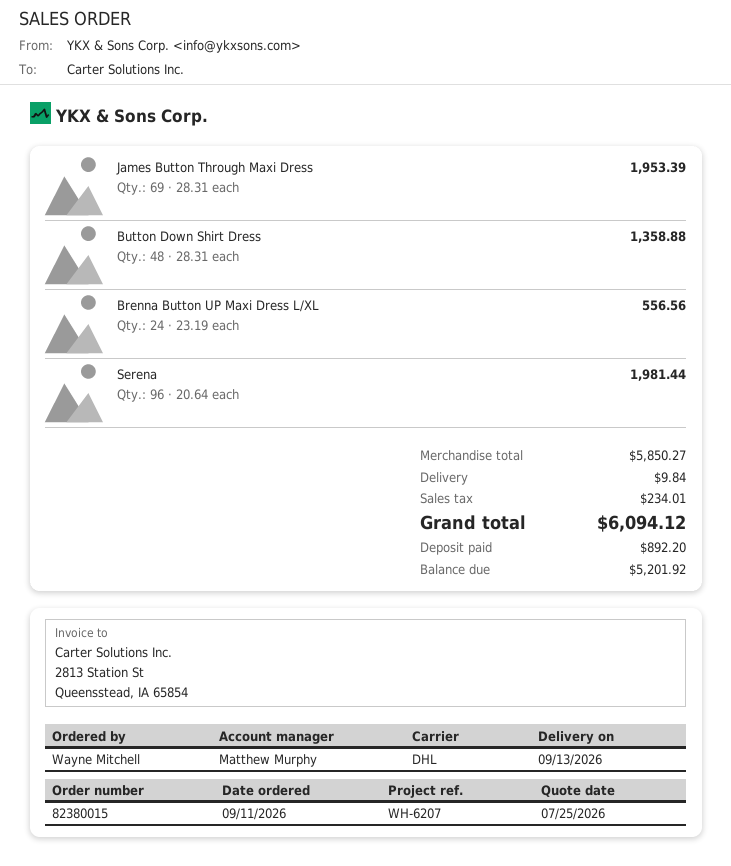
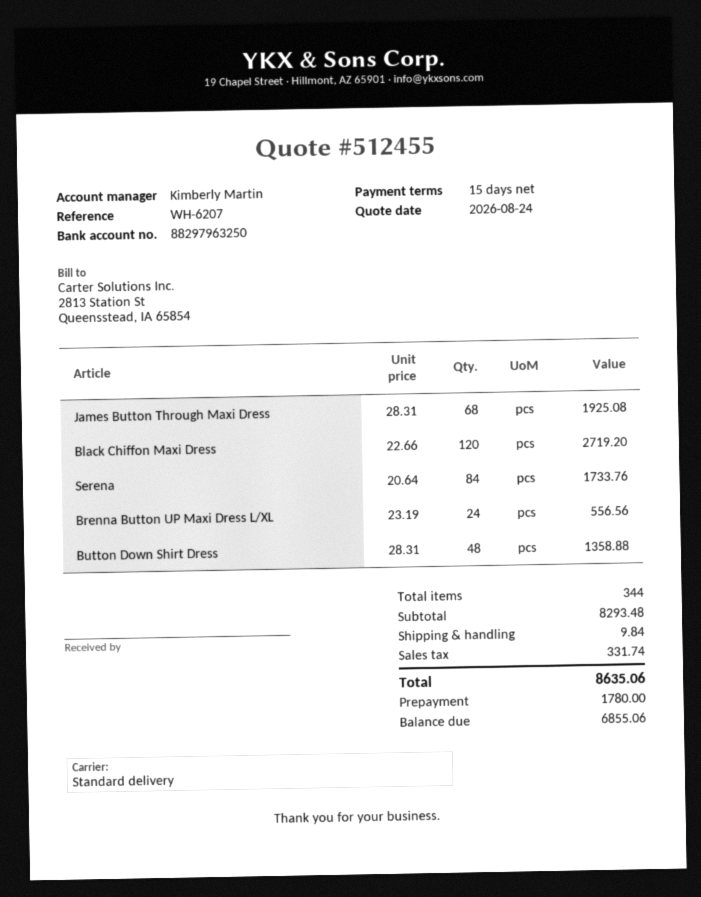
quote date: 2026-07-25 -> 2026-08-24
sales rep: Matthew Murphy -> Kimberly Martin
shipping method: DHL -> standard
James Button Through Maxi Dress: 69 x 28.31 = 1953.39 -> 68 x 28.31 = 1925.08
Serena: 96 x 20.64 = 1981.44 -> 84 x 20.64 = 1733.76
Black Chiffon Maxi Dress: none -> 120 x 22.66 = 2719.20
subtotal: 5850.27 -> 8293.48
tax: 234.01 -> 331.74
total: 6094.12 -> 8635.06
deposit: 892.20 -> 1780.00
balance: 5201.92 -> 6855.06

